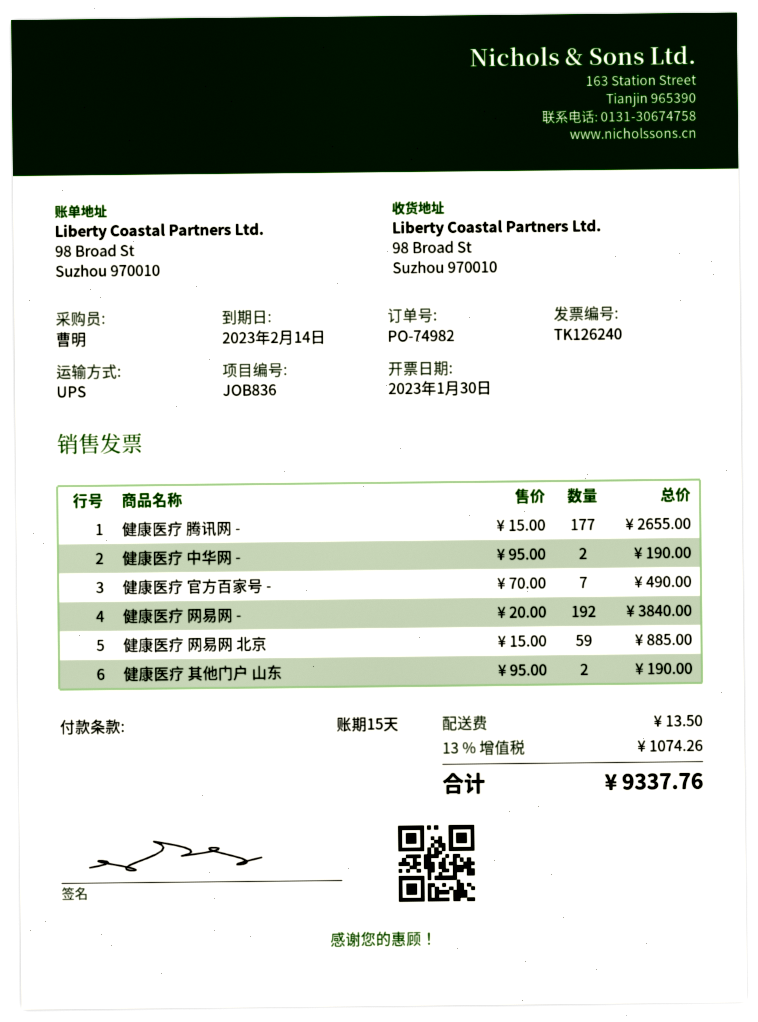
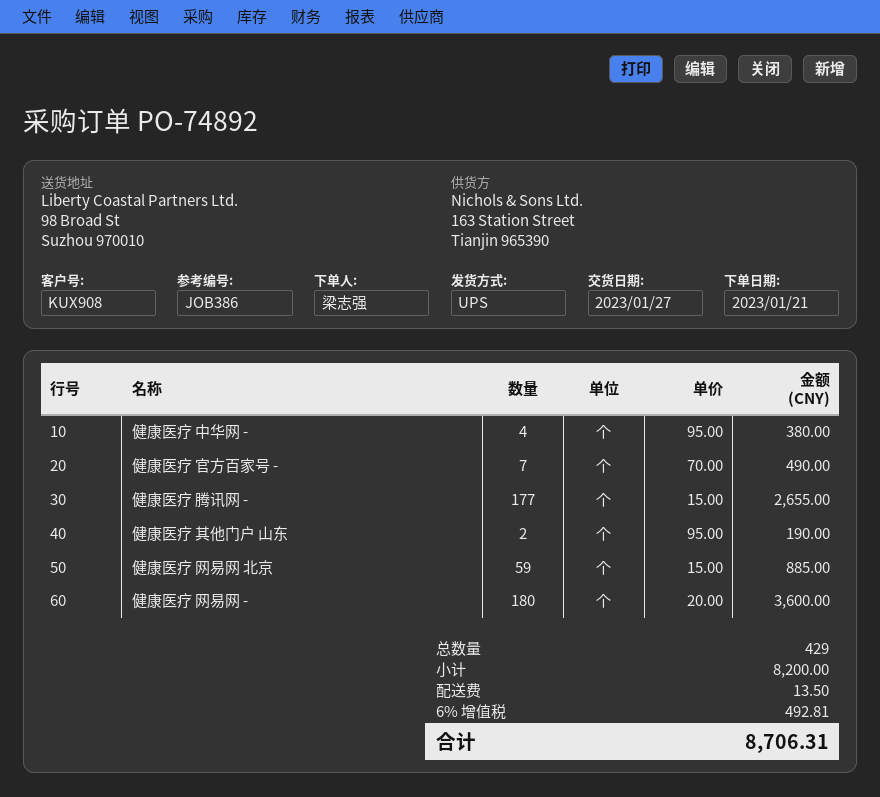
order number: PO-74982 -> PO-74892
reference: JOB836 -> JOB386
ordered by: 曹明 -> 梁志强
健康医疗 中华网 -: 2 x 95.00 = 190.00 -> 4 x 95.00 = 380.00
健康医疗 网易网 -: 192 x 20.00 = 3840.00 -> 180 x 20.00 = 3600.00
tax: 13% = 1074.26 -> 6% = 492.81
total: 9337.76 -> 8706.31

